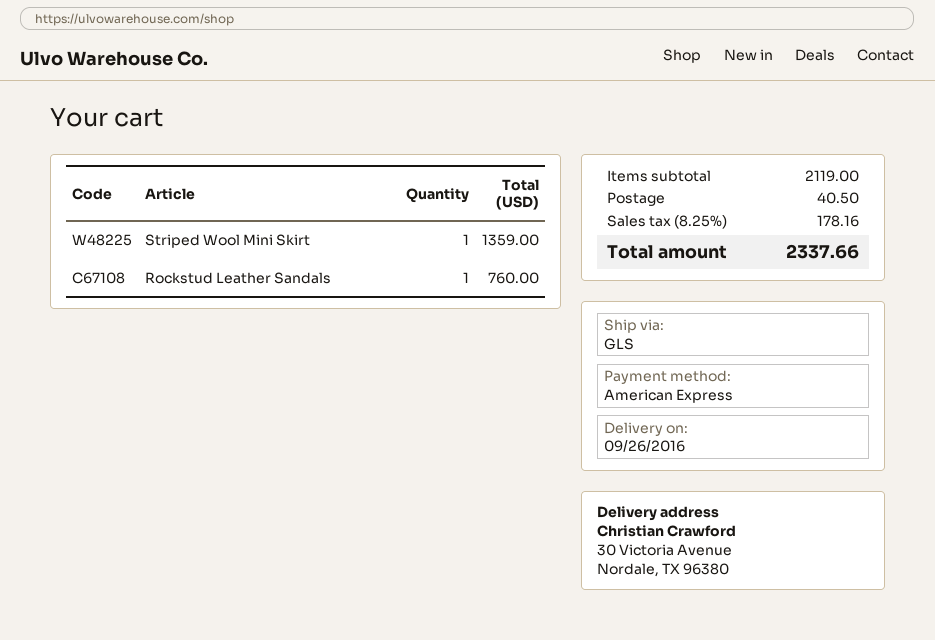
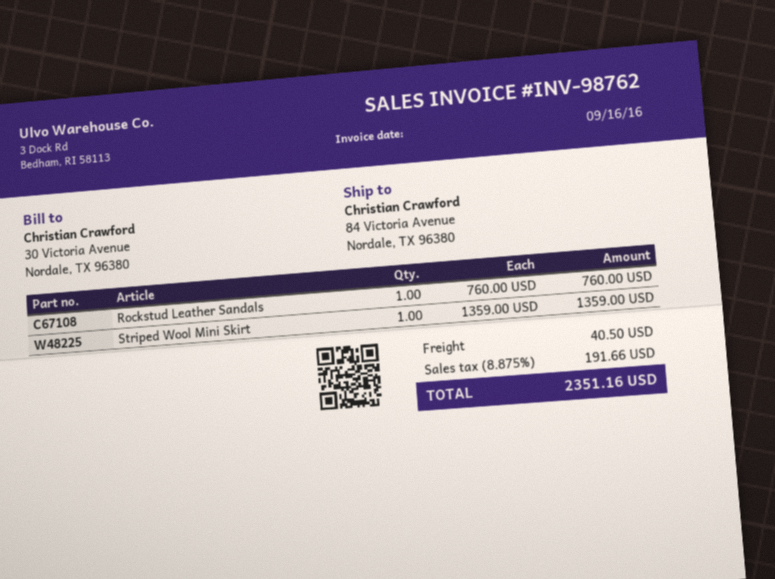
ship to: 30 Victoria Avenue, Nordale, TX 96380 -> 84 Victoria Avenue, Nordale, TX 96380
tax: 8.25% = 178.16 -> 8.875% = 191.66
total: 2337.66 -> 2351.16

